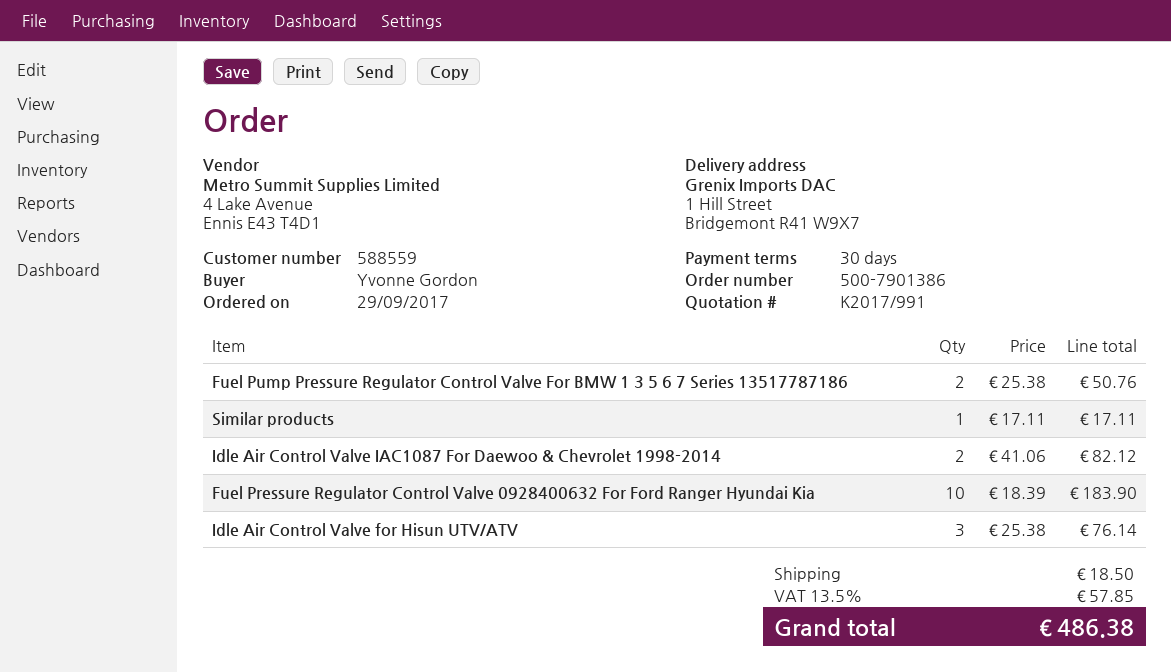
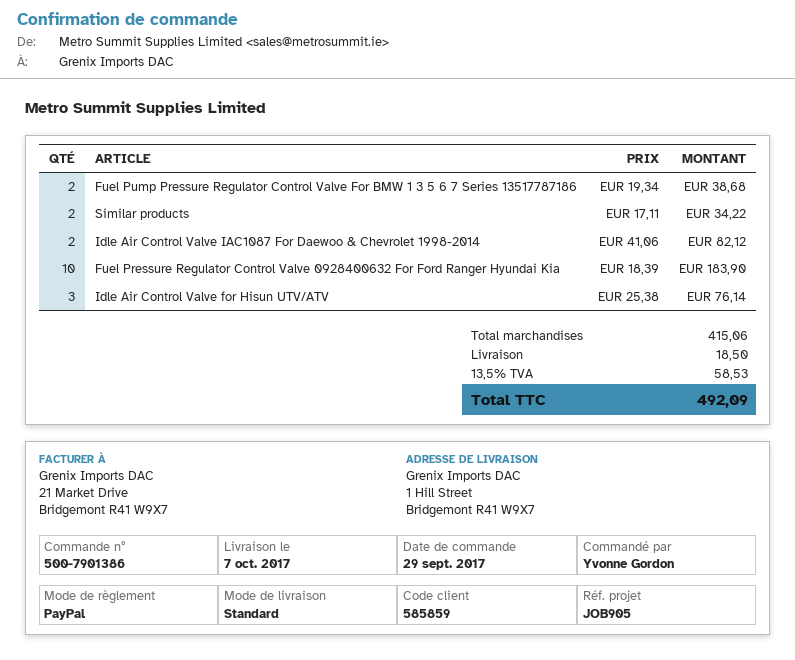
customer number: 588559 -> 585859
Fuel Pump Pressure Regulator Control Valve For BMW 1 3 5 6 7 Series 13517787186: 2 x 25.38 = 50.76 -> 2 x 19.34 = 38.68
Similar products: 1 x 17.11 = 17.11 -> 2 x 17.11 = 34.22
tax: 13.5% = 57.85 -> 13.5% = 58.53
total: 486.38 -> 492.09

